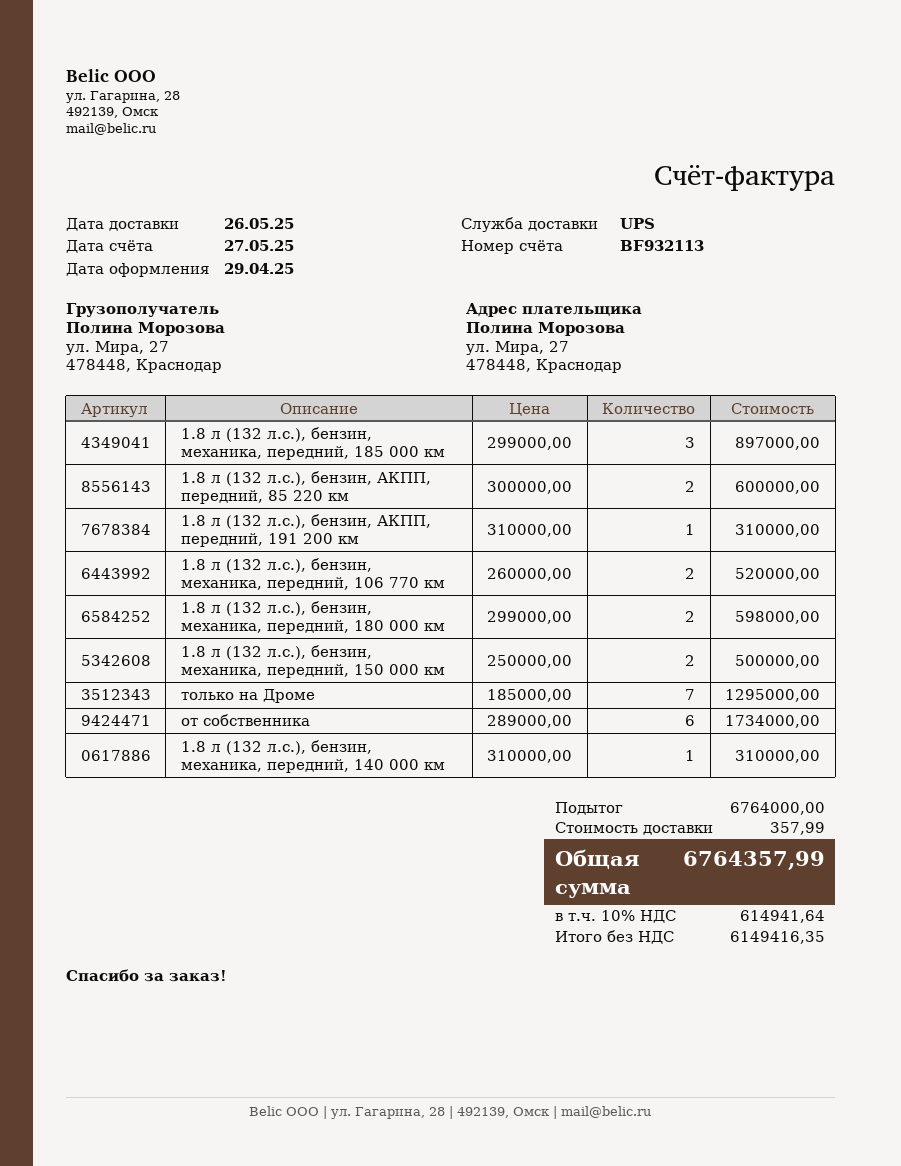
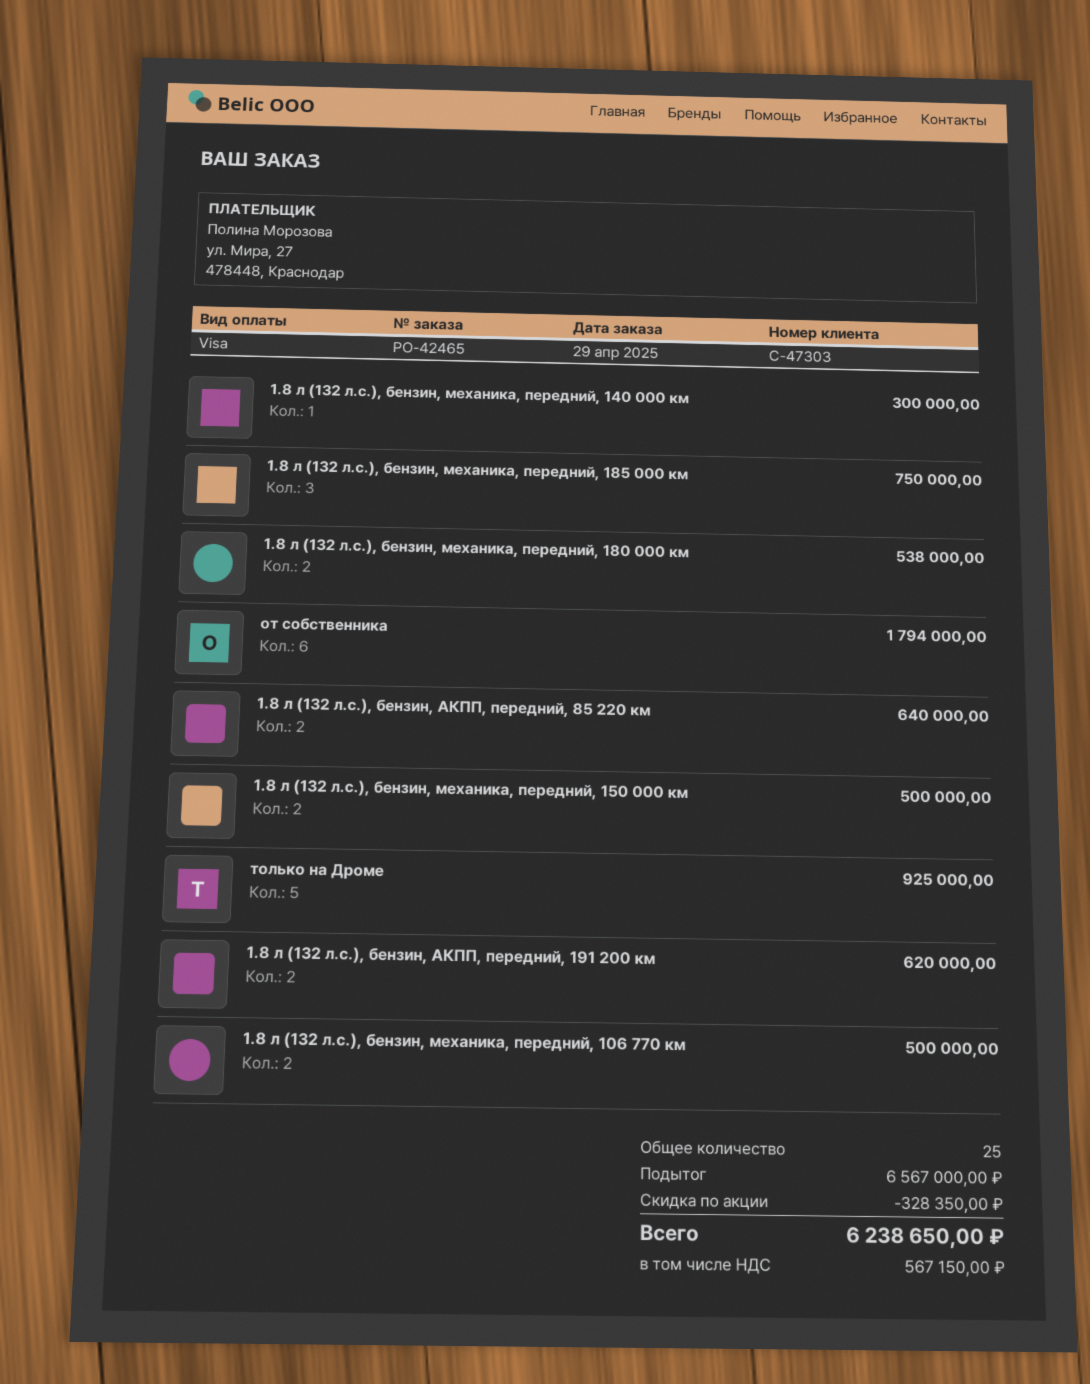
1.8 л (132 л.с.), бензин, механика, передний, 185 000 км: 3 for 897000.00 -> 3 for 750000.00
1.8 л (132 л.с.), бензин, АКПП, передний, 85 220 км: 2 for 600000.00 -> 2 for 640000.00
1.8 л (132 л.с.), бензин, АКПП, передний, 191 200 км: 1 for 310000.00 -> 2 for 620000.00
1.8 л (132 л.с.), бензин, механика, передний, 106 770 км: 2 for 520000.00 -> 2 for 500000.00
1.8 л (132 л.с.), бензин, механика, передний, 180 000 км: 2 for 598000.00 -> 2 for 538000.00
только на Дроме: 7 for 1295000.00 -> 5 for 925000.00
от собственника: 6 for 1734000.00 -> 6 for 1794000.00
1.8 л (132 л.с.), бензин, механика, передний, 140 000 км: 1 for 310000.00 -> 1 for 300000.00
subtotal: 6764000.00 -> 6567000.00
discount: none -> 328350.00
shipping: 357.99 -> none
tax: 614941.64 -> 567150.00
total: 6764357.99 -> 6238650.00

